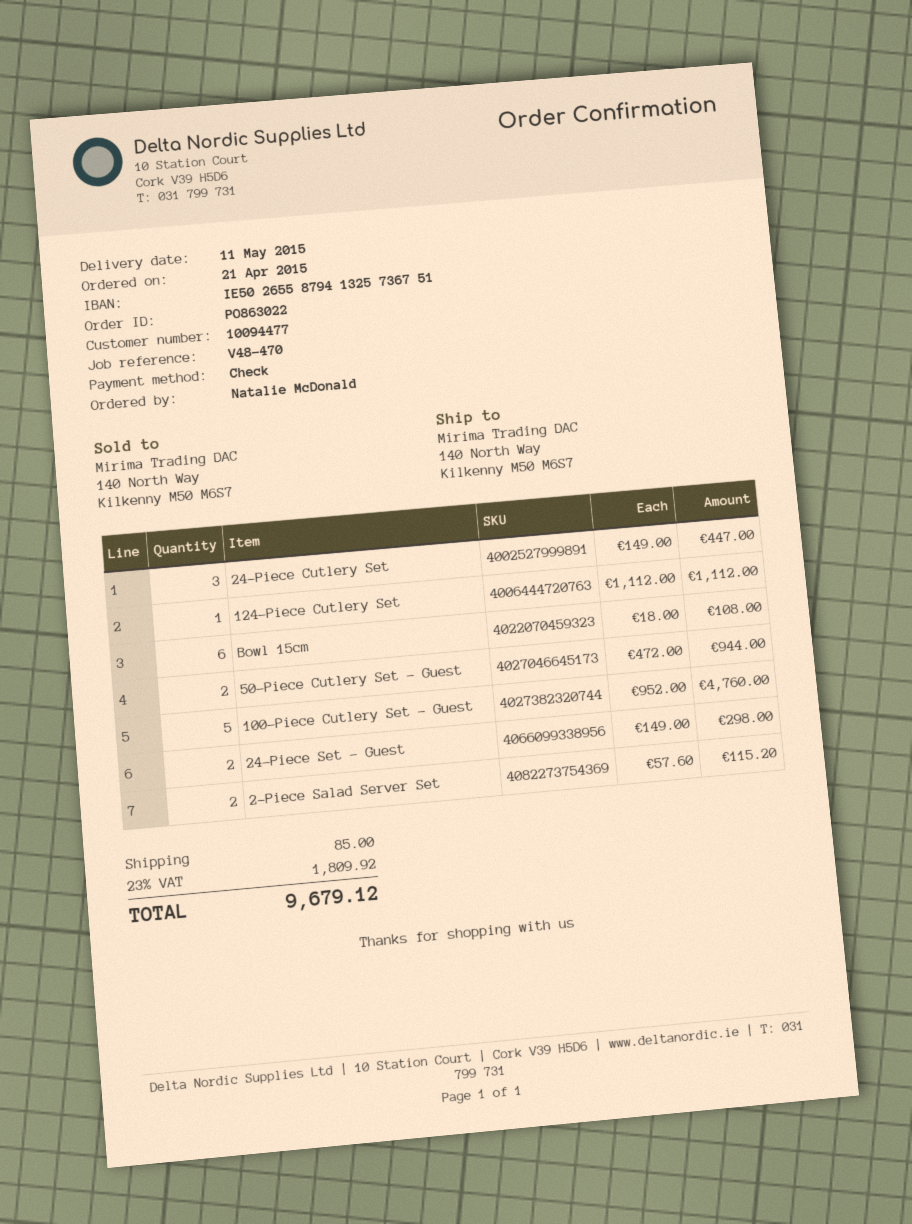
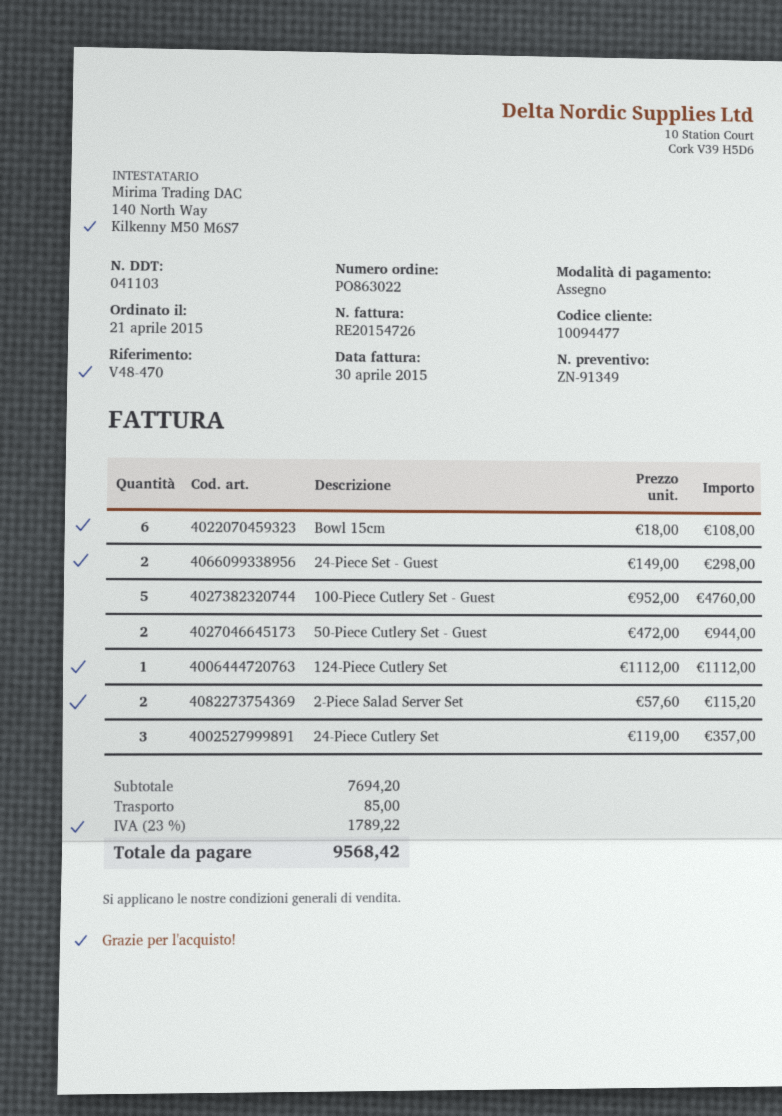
24-Piece Cutlery Set: 3 x 149.00 = 447.00 -> 3 x 119.00 = 357.00
tax: 23% = 1809.92 -> 23% = 1789.22
total: 9679.12 -> 9568.42

